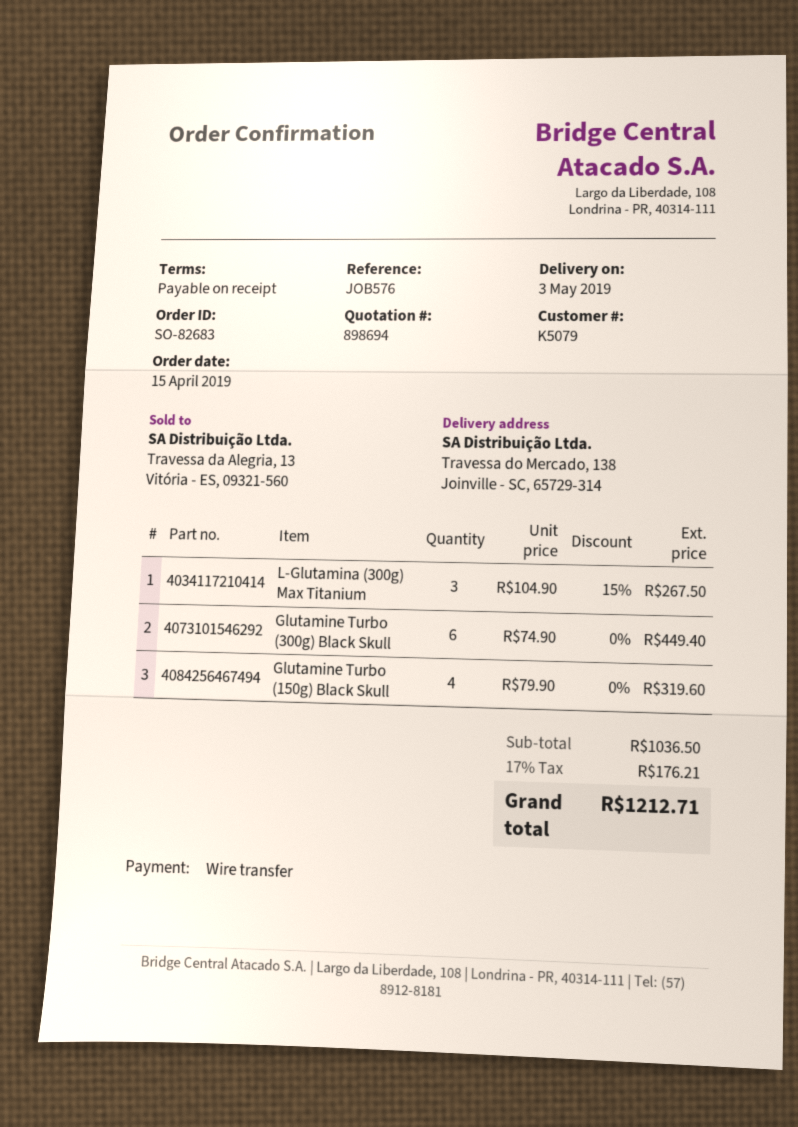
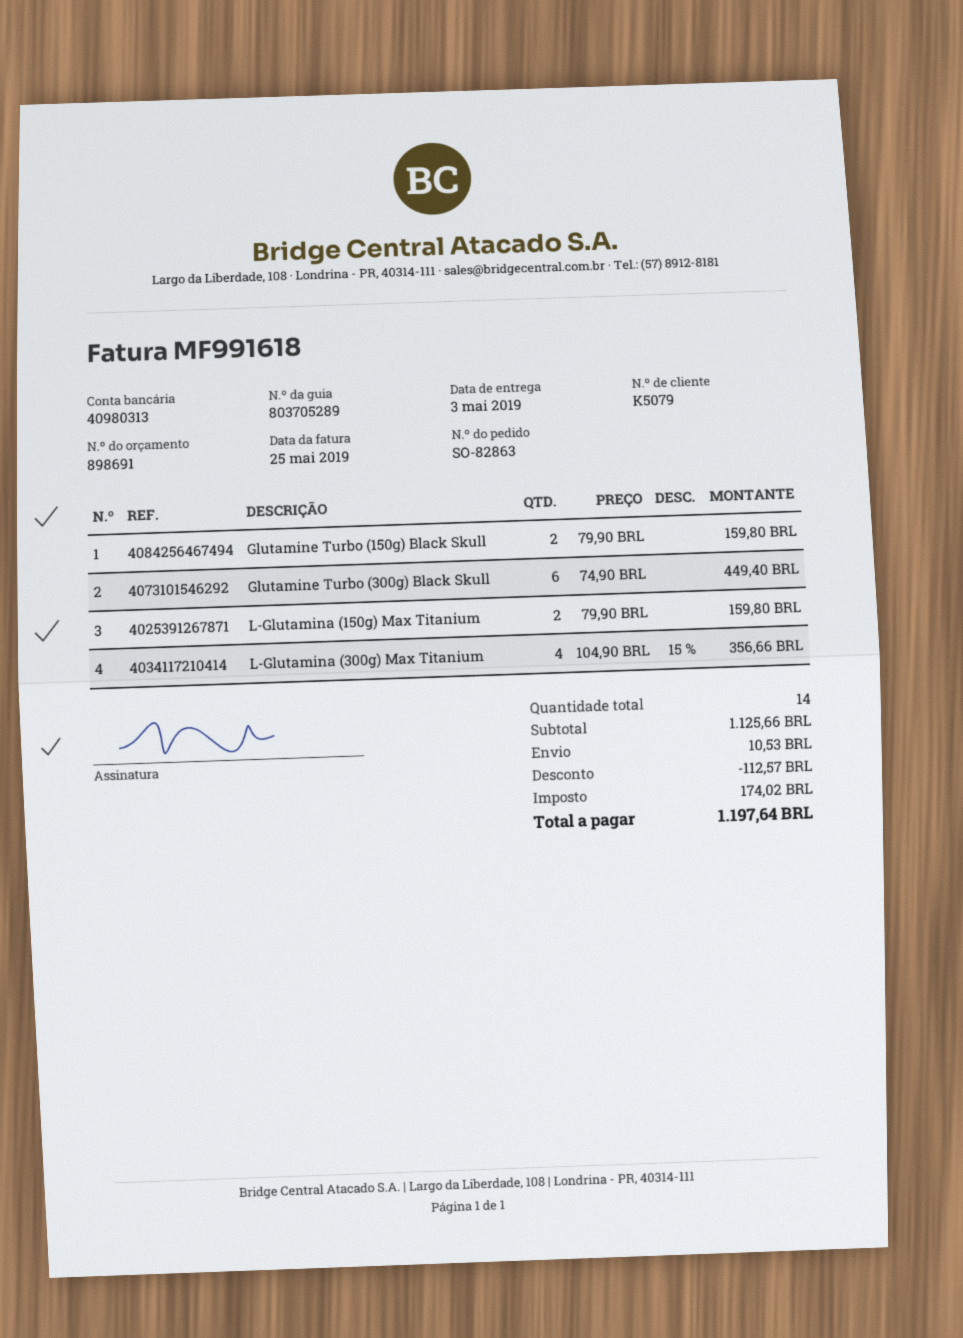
quote number: 898694 -> 898691
order number: SO-82683 -> SO-82863
L-Glutamina (300g) Max Titanium: 3 x 104.90 - 15% = 267.50 -> 4 x 104.90 - 15% = 356.66
Glutamine Turbo (150g) Black Skull: 4 x 79.90 = 319.60 -> 2 x 79.90 = 159.80
L-Glutamina (150g) Max Titanium: none -> 2 x 79.90 = 159.80
subtotal: 1036.50 -> 1125.66
discount: none -> 112.57
shipping: none -> 10.53
tax: 176.21 -> 174.02
total: 1212.71 -> 1197.64

